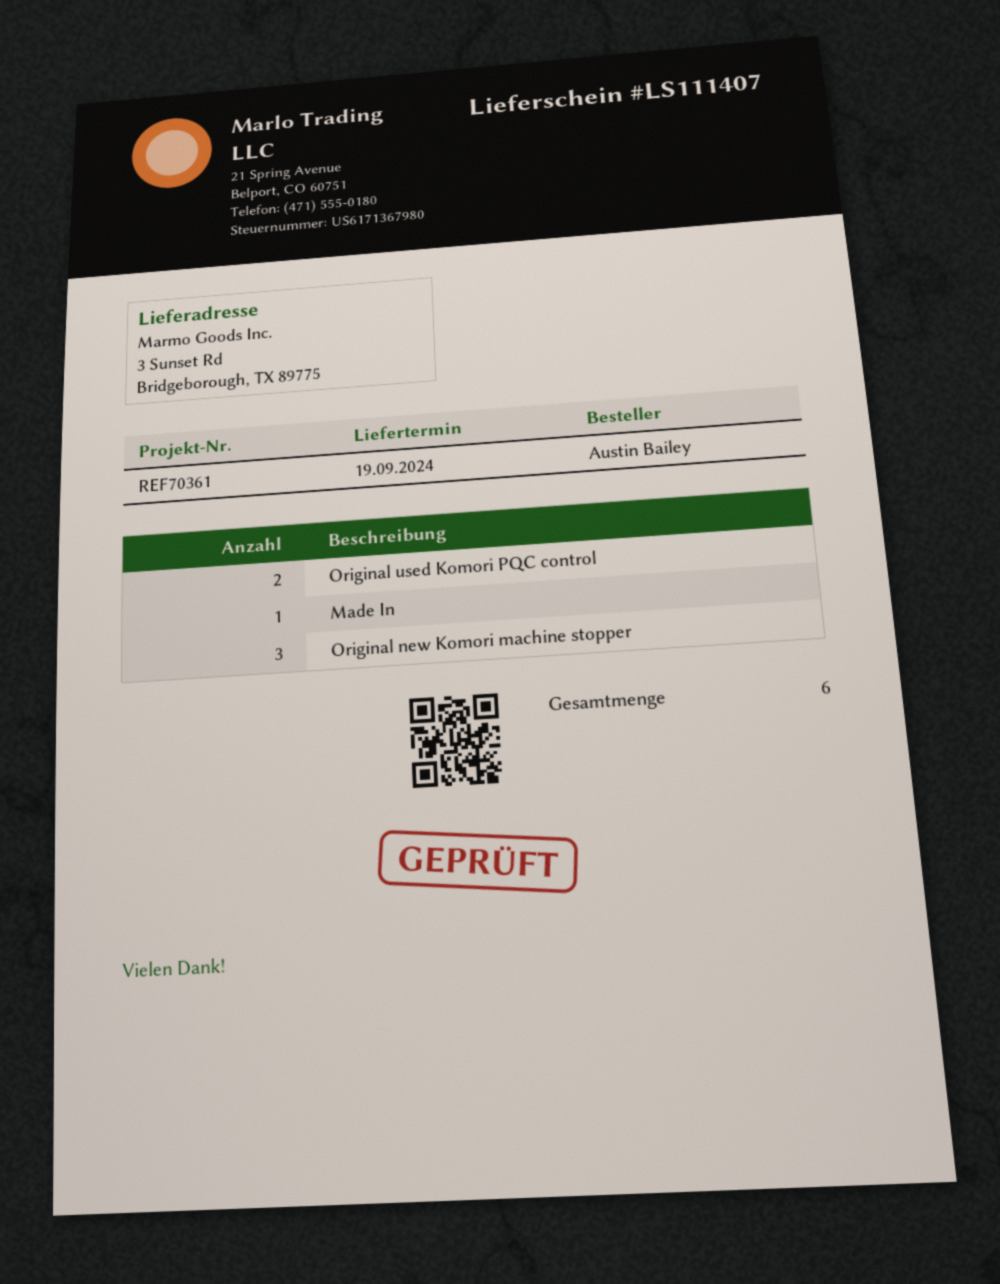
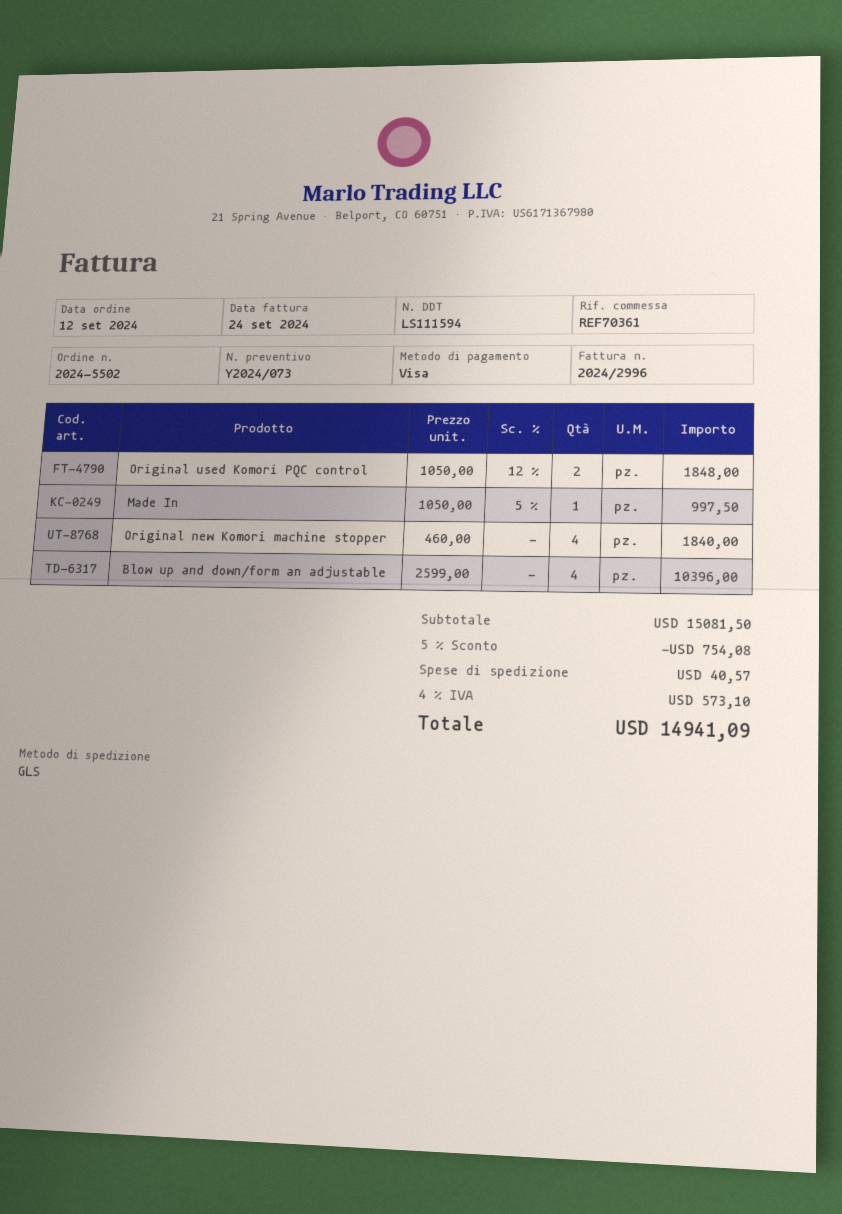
delivery note number: LS111407 -> LS111594
Original new Komori machine stopper: 3 -> 4
Blow up and down/form an adjustable: none -> 4

